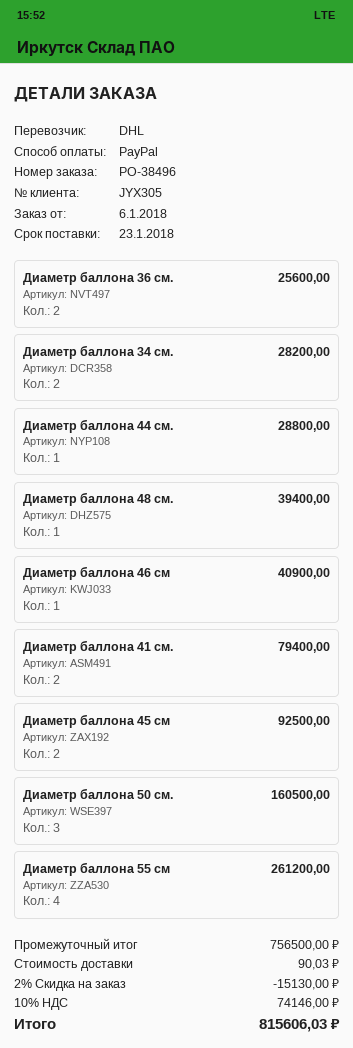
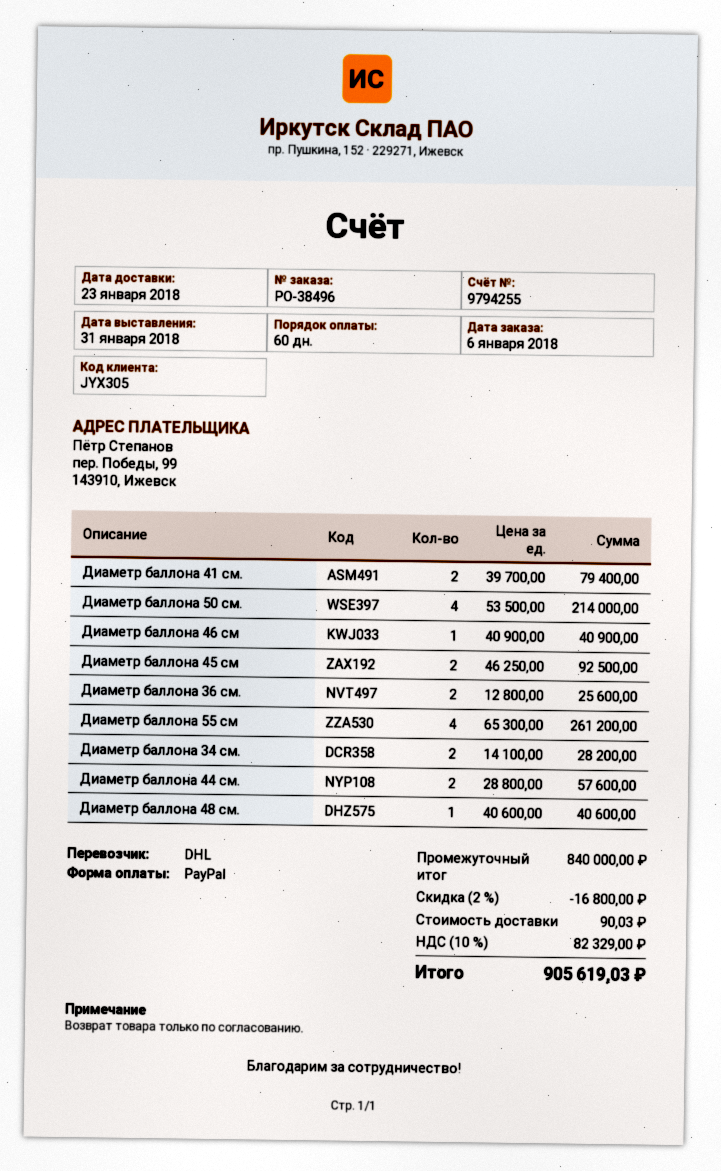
Диаметр баллона 44 см.: 1 for 28800.00 -> 2 for 57600.00
Диаметр баллона 48 см.: 1 for 39400.00 -> 1 for 40600.00
Диаметр баллона 50 см.: 3 for 160500.00 -> 4 for 214000.00
subtotal: 756500.00 -> 840000.00
discount: 2% = 15130.00 -> 2% = 16800.00
tax: 10% = 74146.00 -> 10% = 82329.00
total: 815606.03 -> 905619.03

